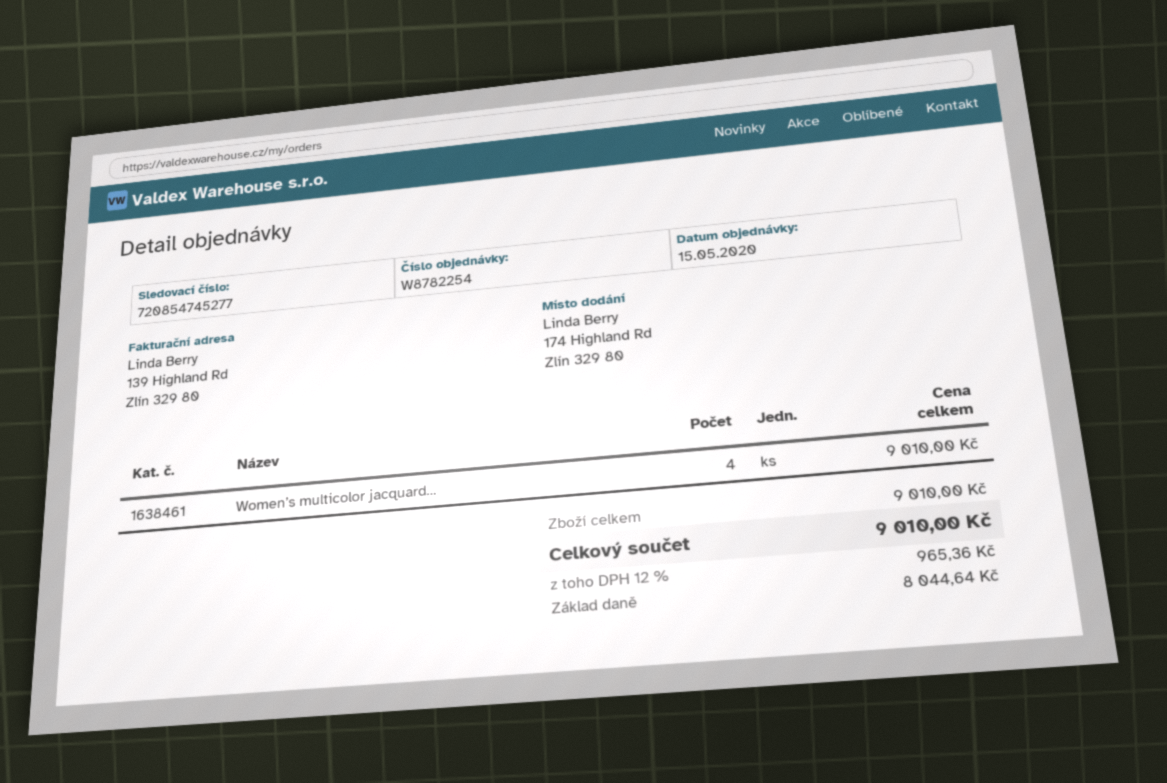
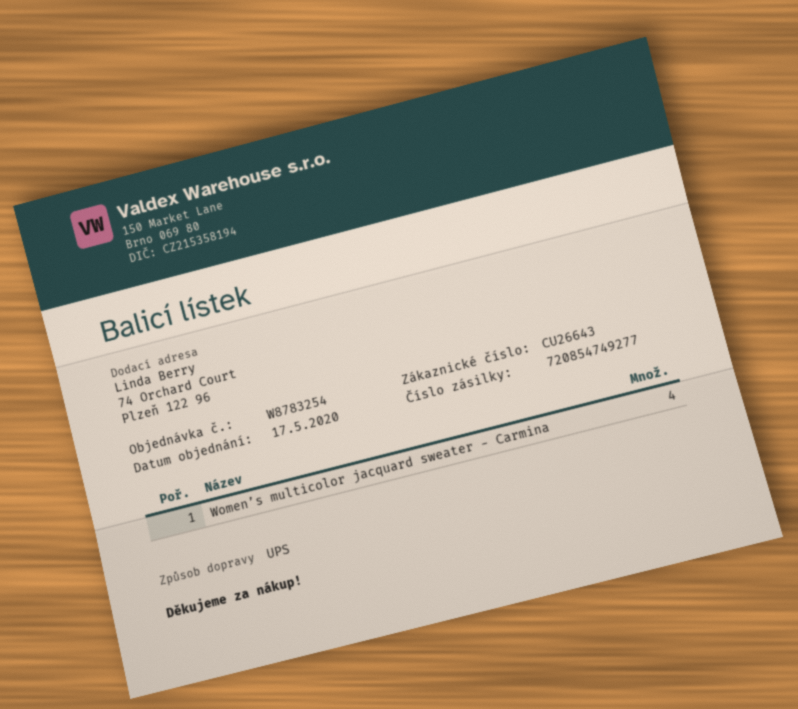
order number: W8782254 -> W8783254
order date: 2020-05-15 -> 2020-05-17
tracking number: 720854745277 -> 720854749277
ship to: 174 Highland Rd, Zlín 329 80 -> 74 Orchard Court, Plzeň 122 96

